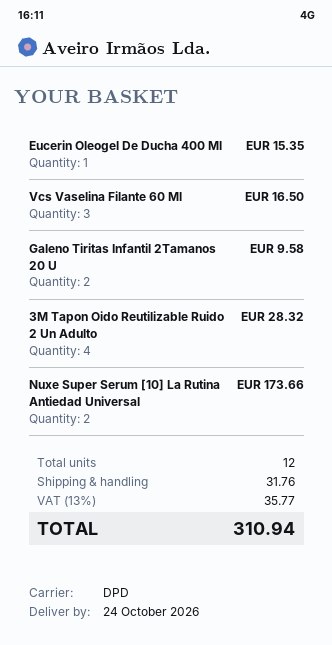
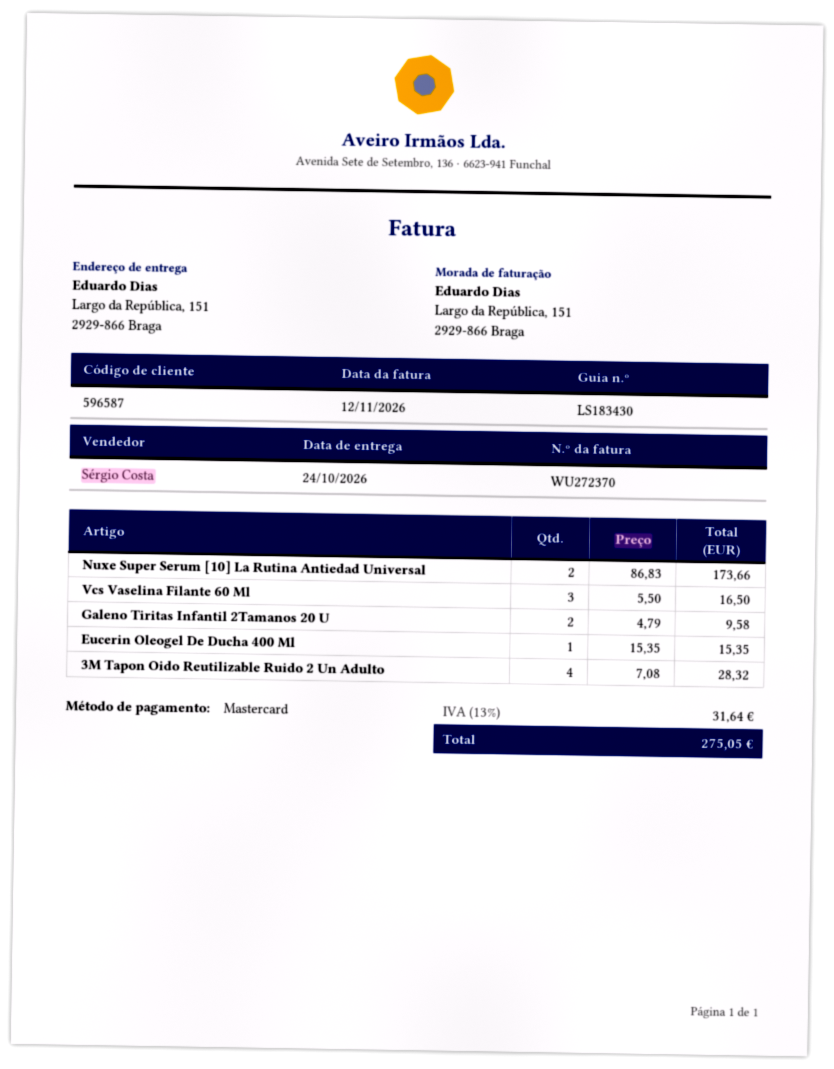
shipping: 31.76 -> none
tax: 13% = 35.77 -> 13% = 31.64
total: 310.94 -> 275.05

